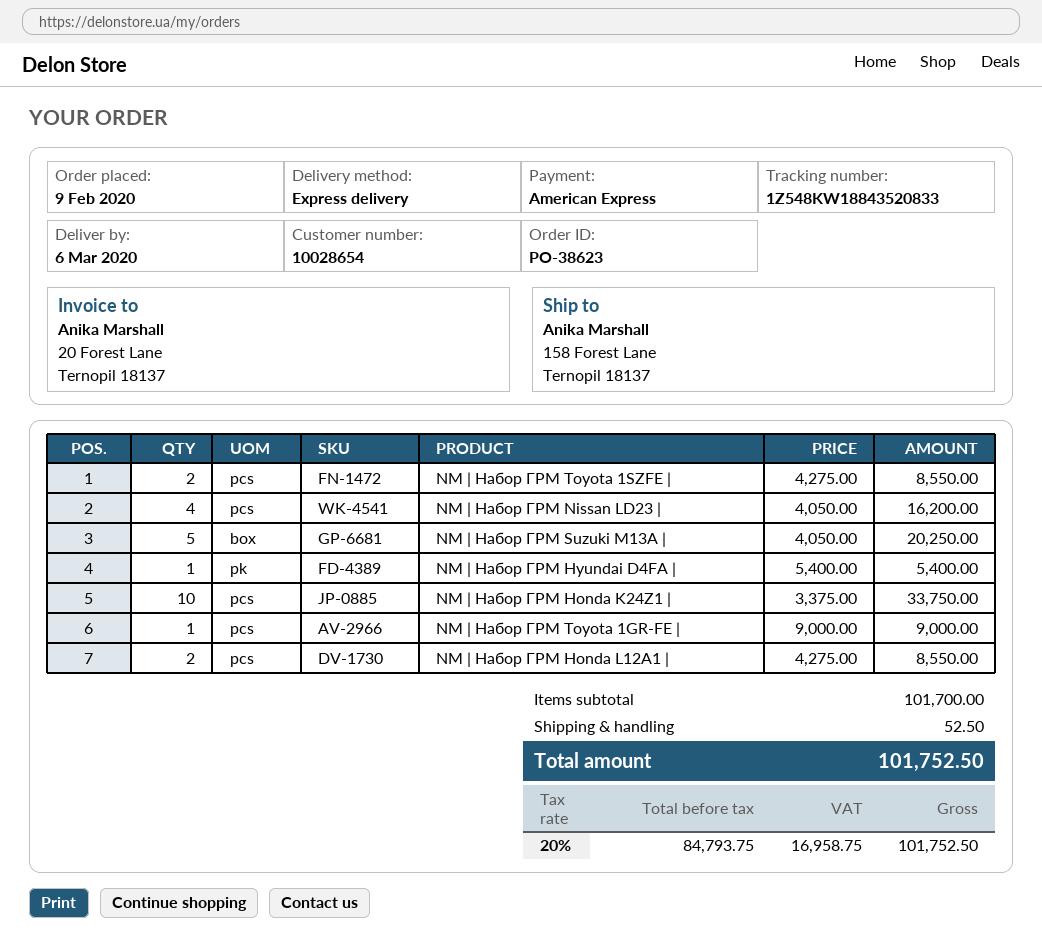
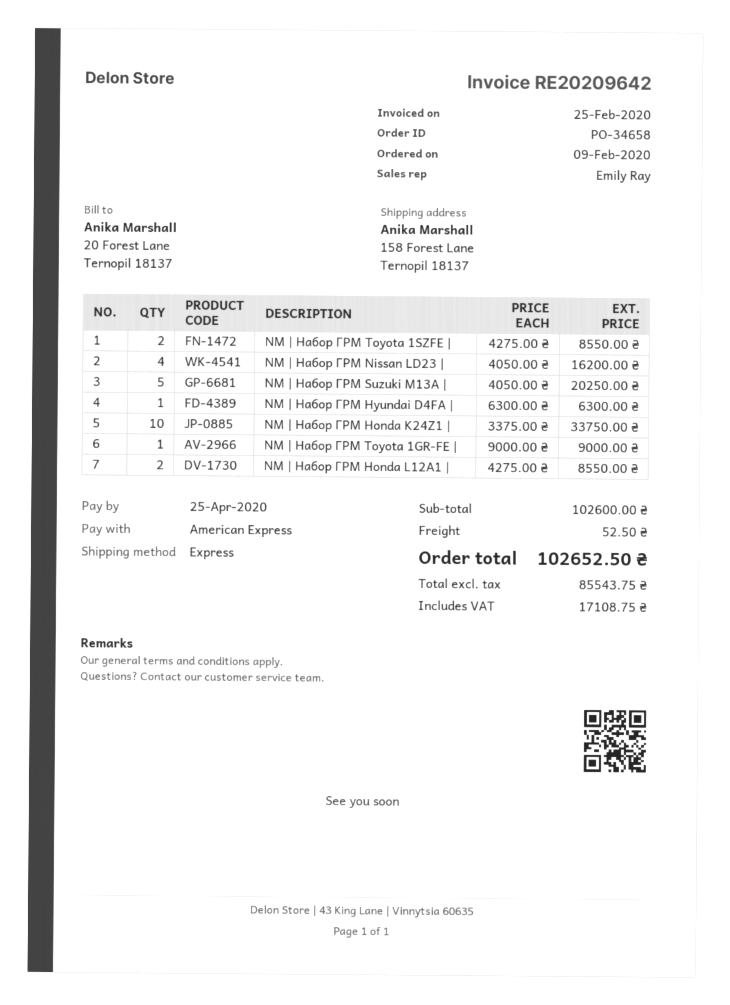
order number: PO-38623 -> PO-34658
NM | Набор ГРМ Hyundai D4FA |: 1 x 5400.00 = 5400.00 -> 1 x 6300.00 = 6300.00
subtotal: 101700.00 -> 102600.00
net: 84793.75 -> 85543.75
tax: 16958.75 -> 17108.75
total: 101752.50 -> 102652.50

